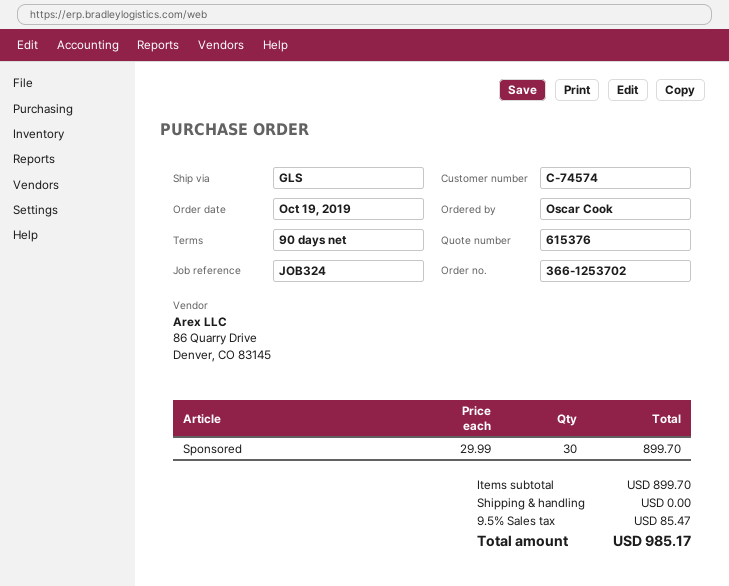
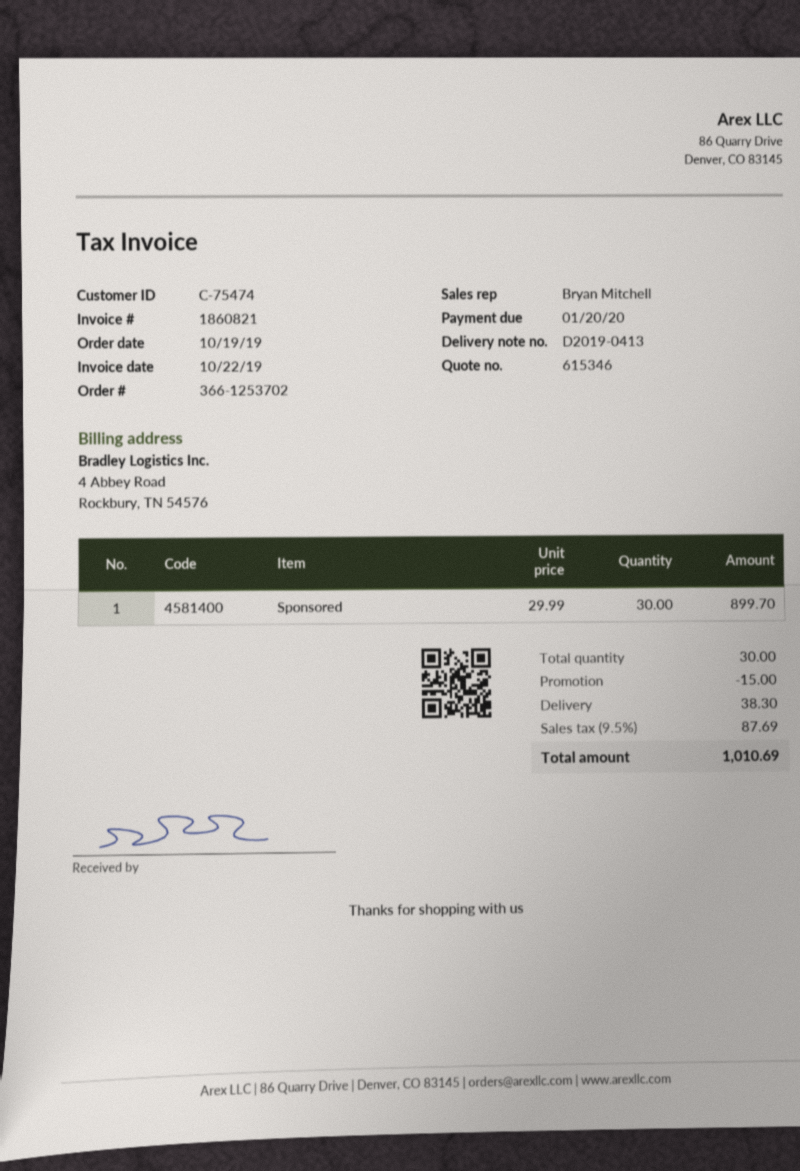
quote number: 615376 -> 615346
customer number: C-74574 -> C-75474
discount: none -> 15.00
shipping: 0.00 -> 38.30
tax: 9.5% = 85.47 -> 9.5% = 87.69
total: 985.17 -> 1010.69

